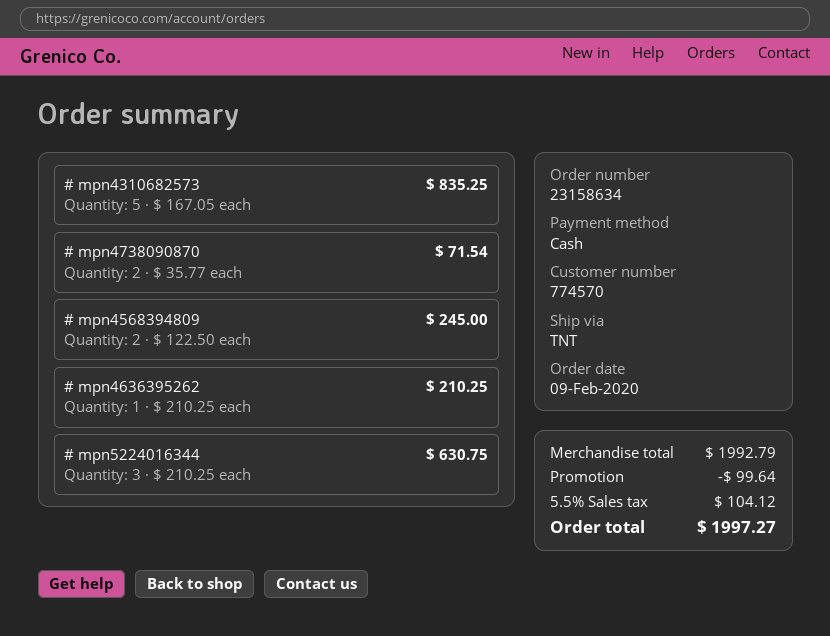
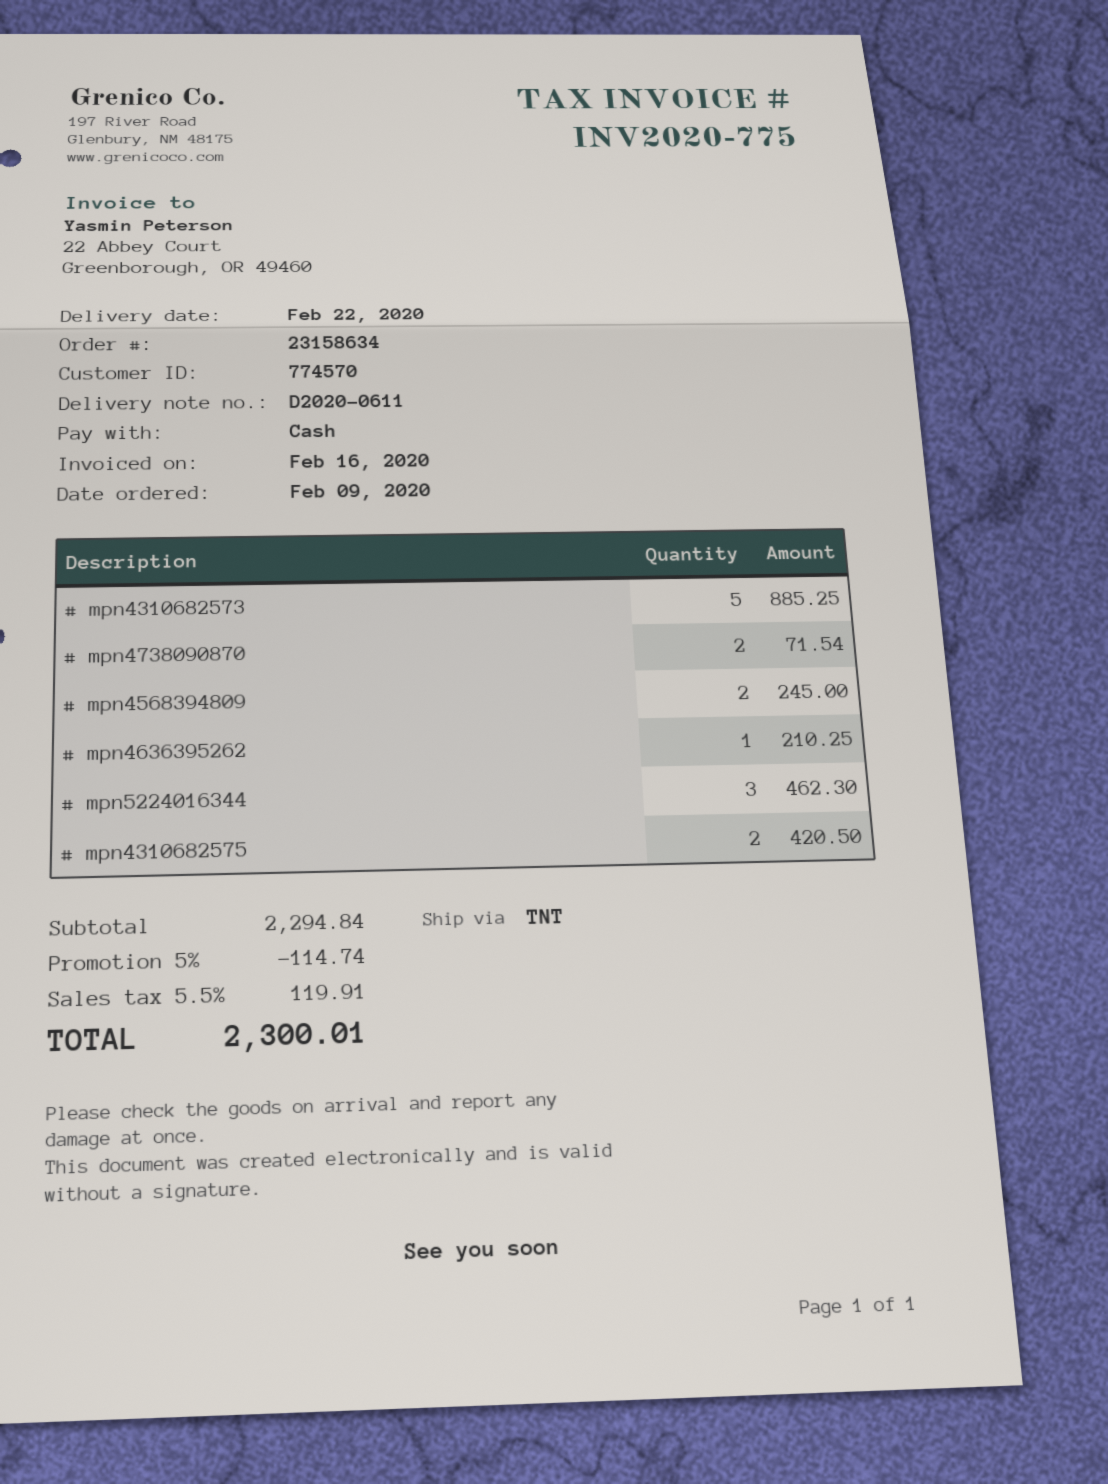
# mpn4310682573: 5 for 835.25 -> 5 for 885.25
# mpn5224016344: 3 for 630.75 -> 3 for 462.30
# mpn4310682575: none -> 2 for 420.50
subtotal: 1992.79 -> 2294.84
discount: 99.64 -> 114.74
tax: 5.5% = 104.12 -> 5.5% = 119.91
total: 1997.27 -> 2300.01

